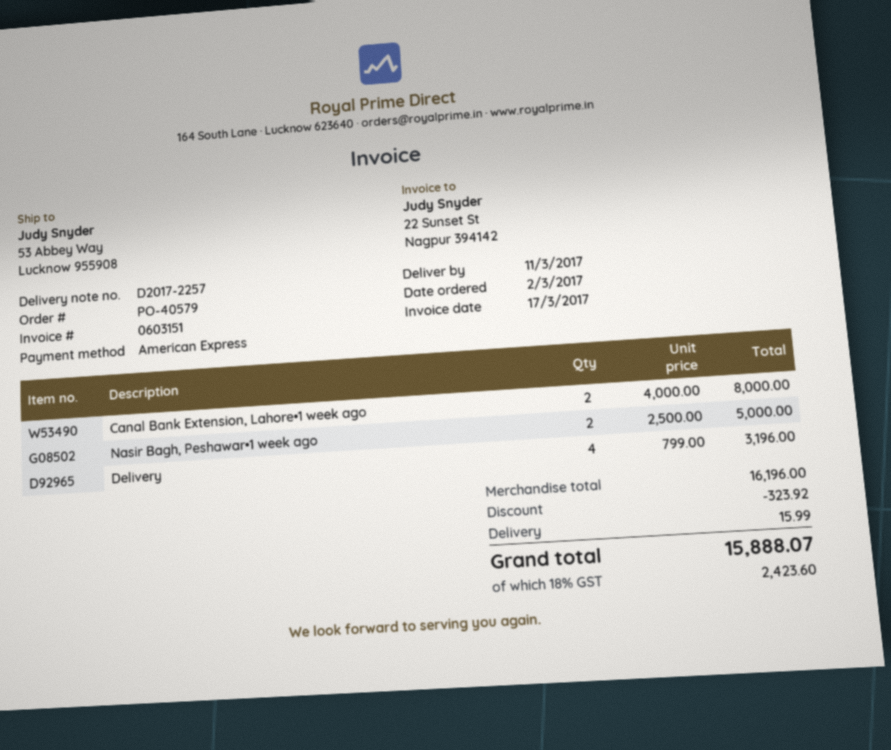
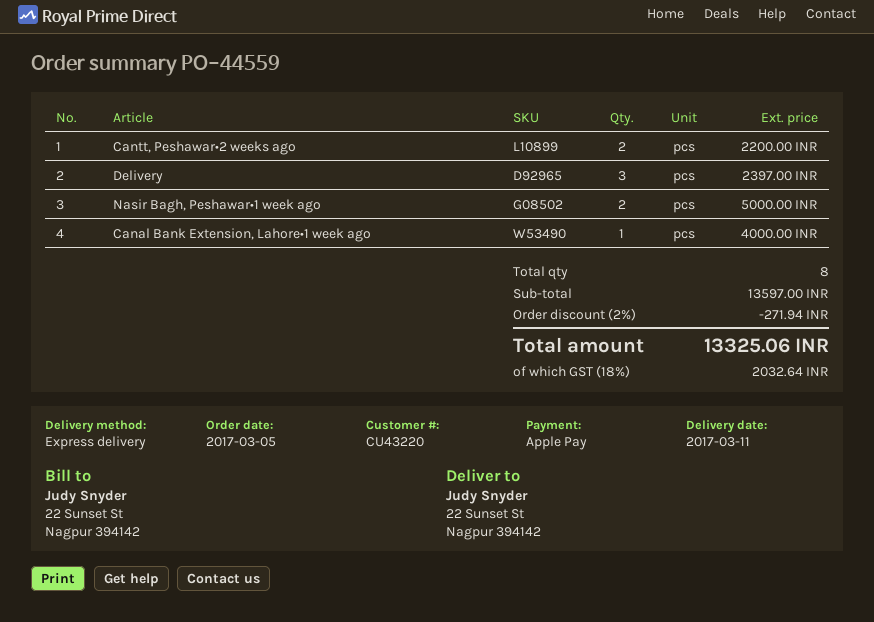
order number: PO-40579 -> PO-44559
order date: 2017-03-02 -> 2017-03-05
payment method: American Express -> Apple Pay
ship to: 53 Abbey Way, Lucknow 955908 -> 22 Sunset St, Nagpur 394142
Canal Bank Extension, Lahore•1 week ago: 2 for 8000.00 -> 1 for 4000.00
Delivery: 4 for 3196.00 -> 3 for 2397.00
Cantt, Peshawar•2 weeks ago: none -> 2 for 2200.00
subtotal: 16196.00 -> 13597.00
discount: 323.92 -> 271.94
shipping: 15.99 -> none
tax: 18% = 2423.60 -> 18% = 2032.64
total: 15888.07 -> 13325.06

